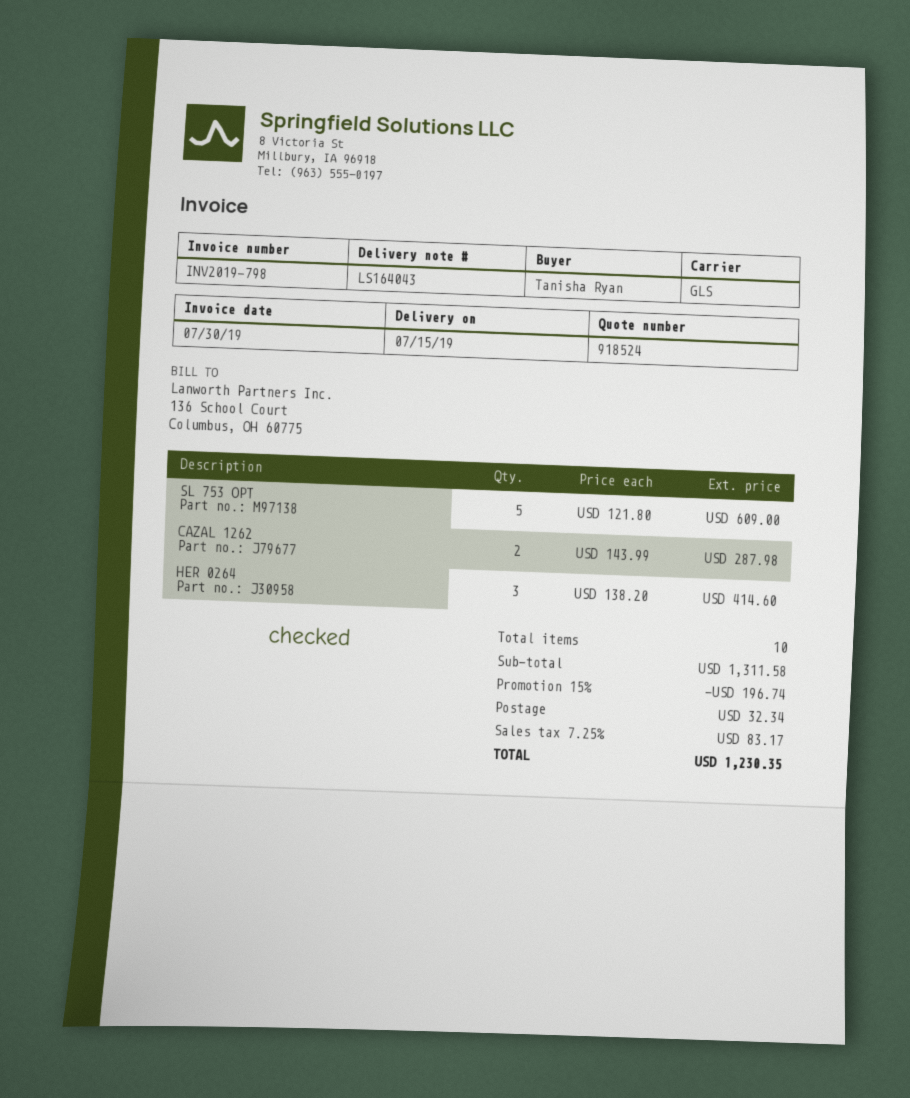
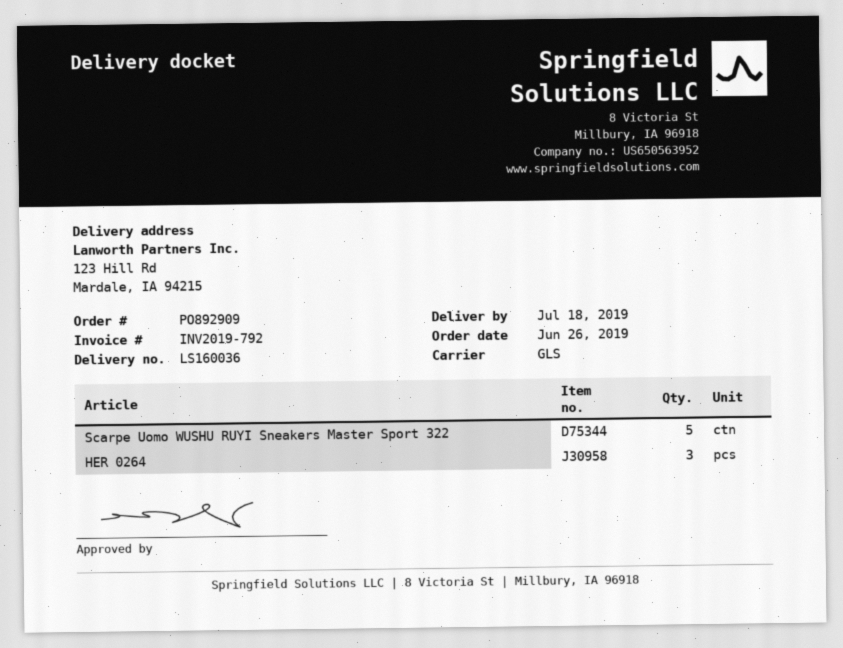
delivery note number: LS164043 -> LS160036
delivery date: 2019-07-15 -> 2019-07-18
invoice number: INV2019-798 -> INV2019-792
SL 753 OPT: 5 -> none
CAZAL 1262: 2 -> none
Scarpe Uomo WUSHU RUYI Sneakers Master Sport 322: none -> 5

